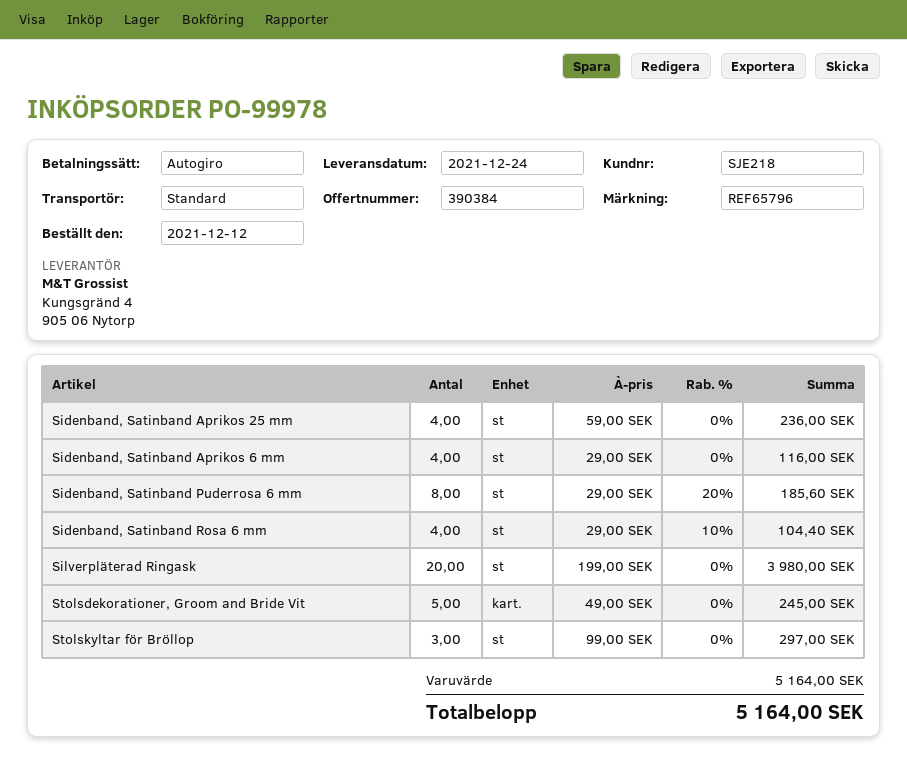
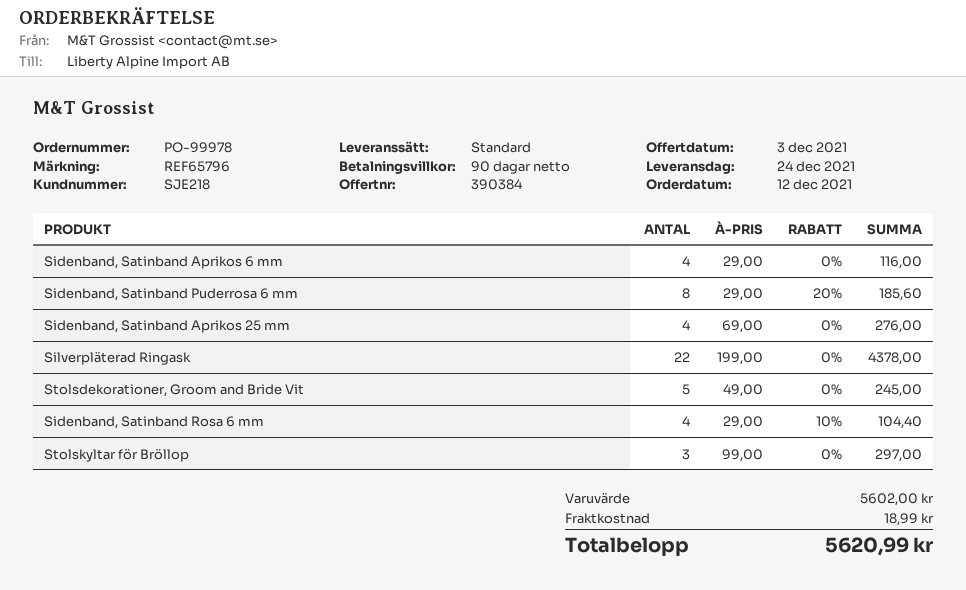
Sidenband, Satinband Aprikos 25 mm: 4 x 59.00 = 236.00 -> 4 x 69.00 = 276.00
Silverpläterad Ringask: 20 x 199.00 = 3980.00 -> 22 x 199.00 = 4378.00
subtotal: 5164.00 -> 5602.00
shipping: none -> 18.99
total: 5164.00 -> 5620.99

